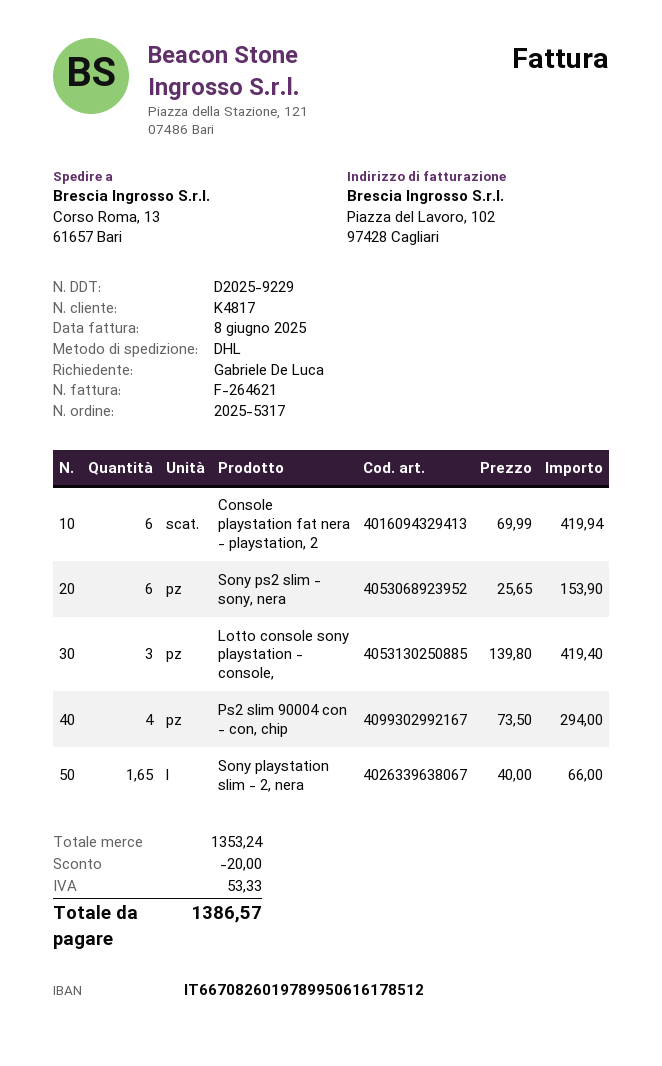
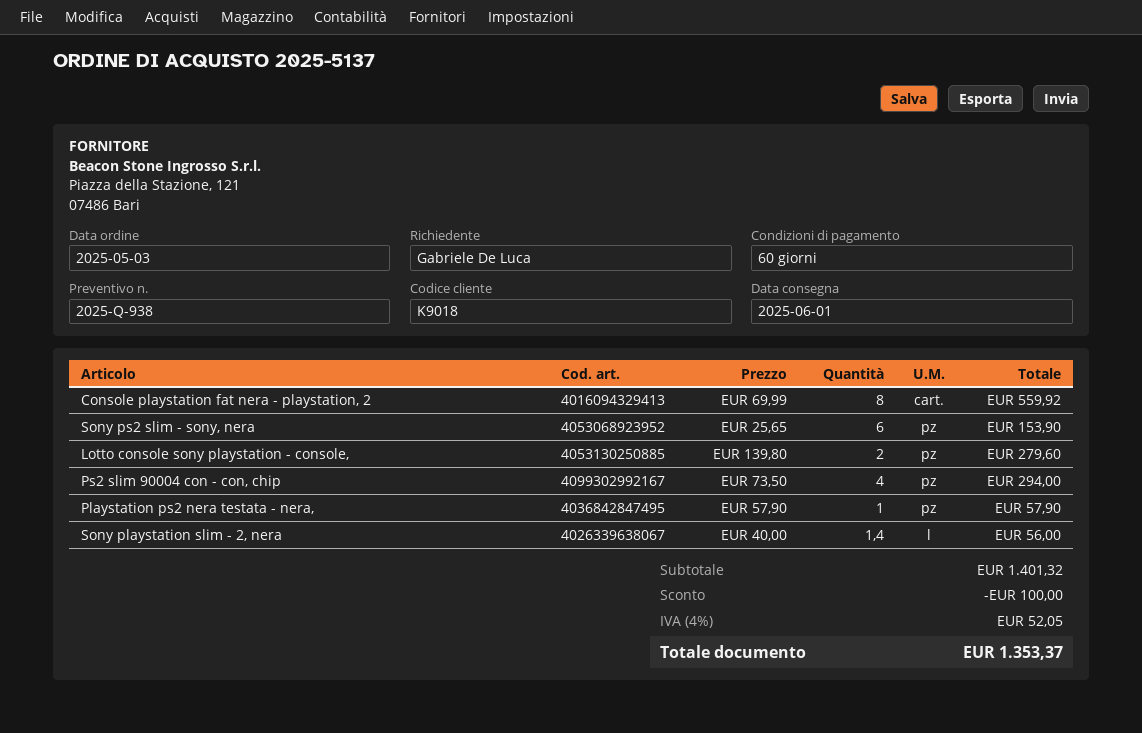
order number: 2025-5317 -> 2025-5137
customer number: K4817 -> K9018
Console playstation fat nera - playstation, 2: 6 x 69.99 = 419.94 -> 8 x 69.99 = 559.92
Lotto console sony playstation - console,: 3 x 139.80 = 419.40 -> 2 x 139.80 = 279.60
Sony playstation slim - 2, nera: 1.65 x 40.00 = 66.00 -> 1.4 x 40.00 = 56.00
Playstation ps2 nera testata - nera,: none -> 1 x 57.90 = 57.90
subtotal: 1353.24 -> 1401.32
discount: 20.00 -> 100.00
tax: 53.33 -> 52.05
total: 1386.57 -> 1353.37

